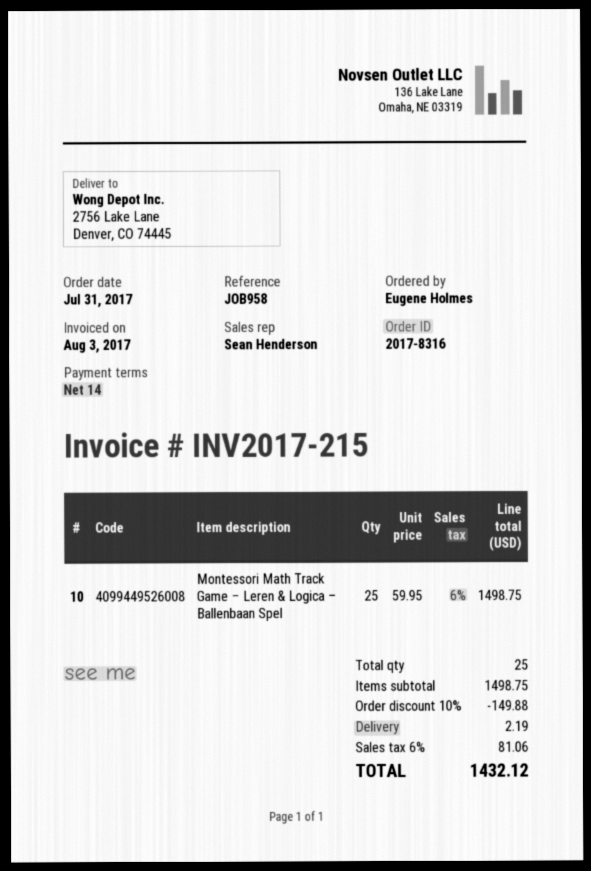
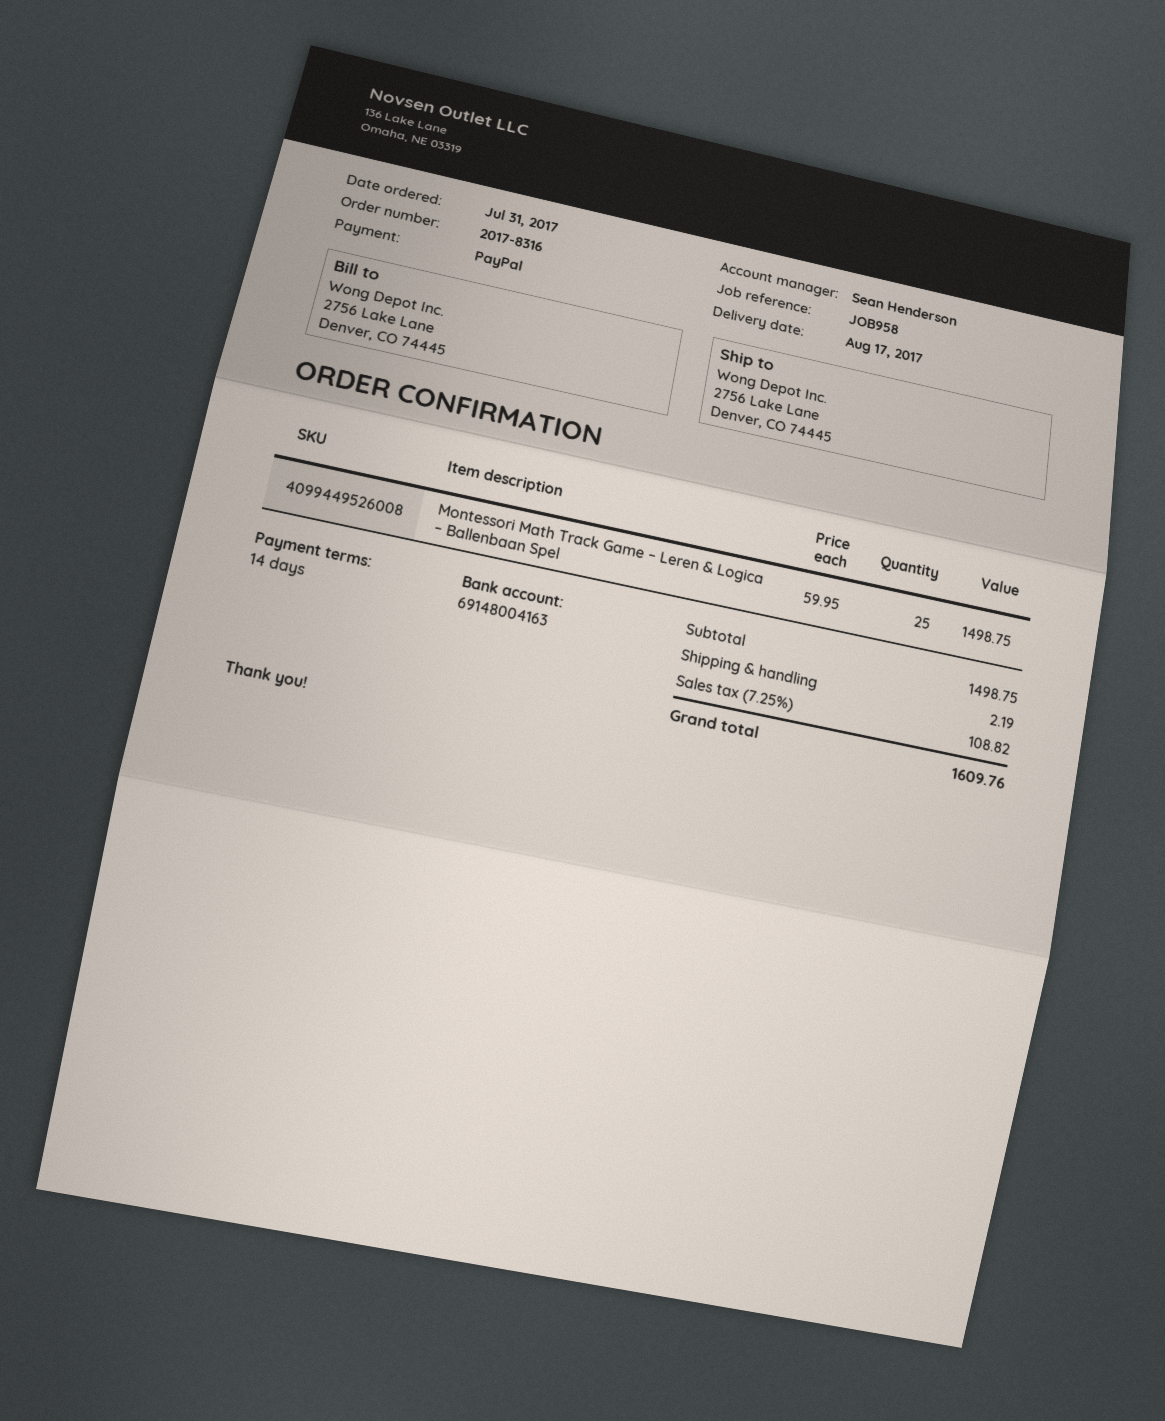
discount: 10% = 149.88 -> none
tax: 6% = 81.06 -> 7.25% = 108.82
total: 1432.12 -> 1609.76

